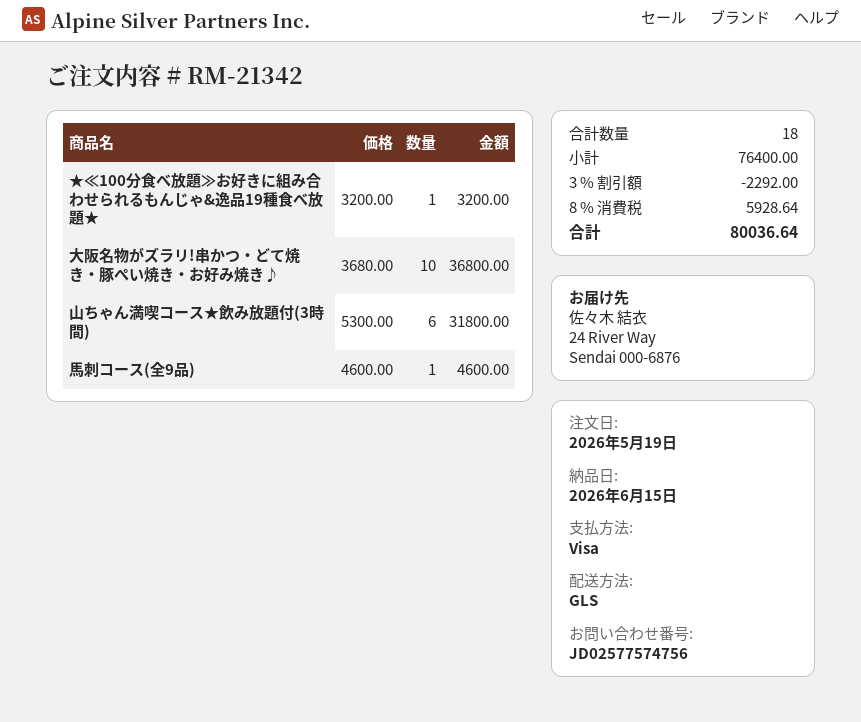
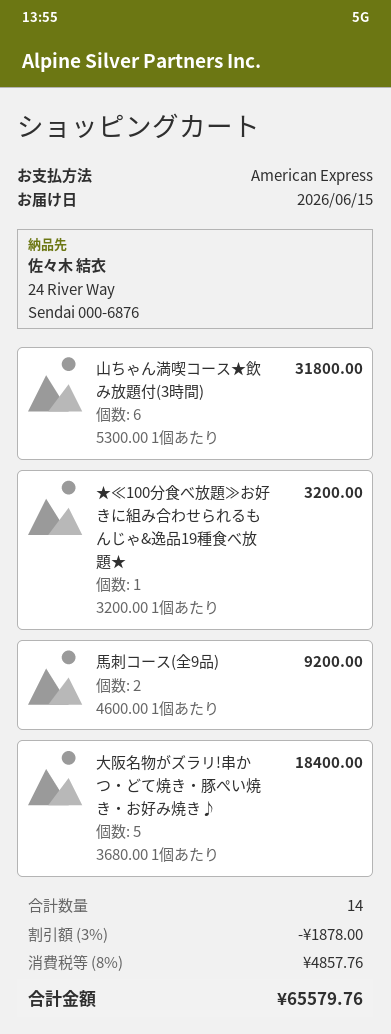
payment method: Visa -> American Express
大阪名物がズラリ!串かつ・どて焼き・豚ぺい焼き・お好み焼き♪: 10 x 3680.00 = 36800.00 -> 5 x 3680.00 = 18400.00
馬刺コース(全9品): 1 x 4600.00 = 4600.00 -> 2 x 4600.00 = 9200.00
total quantity: 18 -> 14
discount: 3% = 2292.00 -> 3% = 1878.00
tax: 8% = 5928.64 -> 8% = 4857.76
total: 80036.64 -> 65579.76

